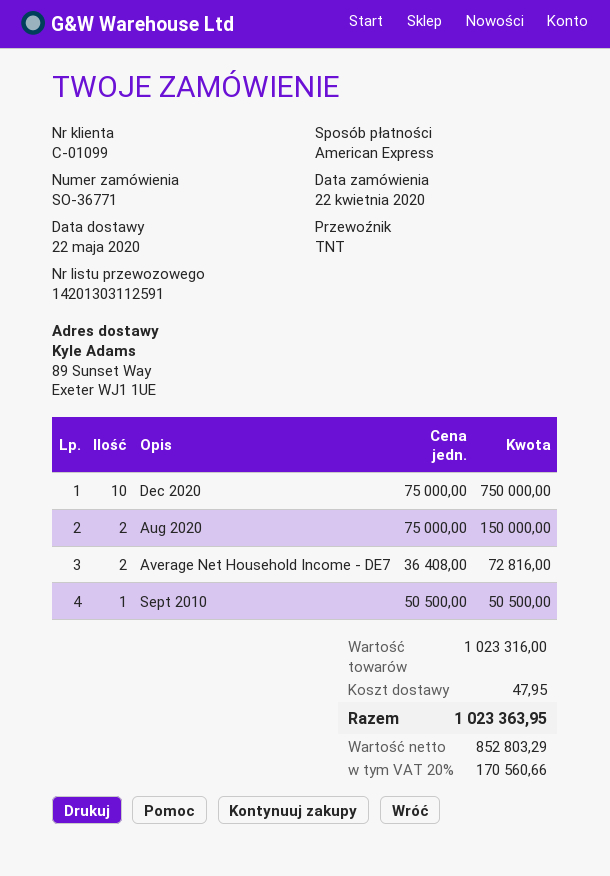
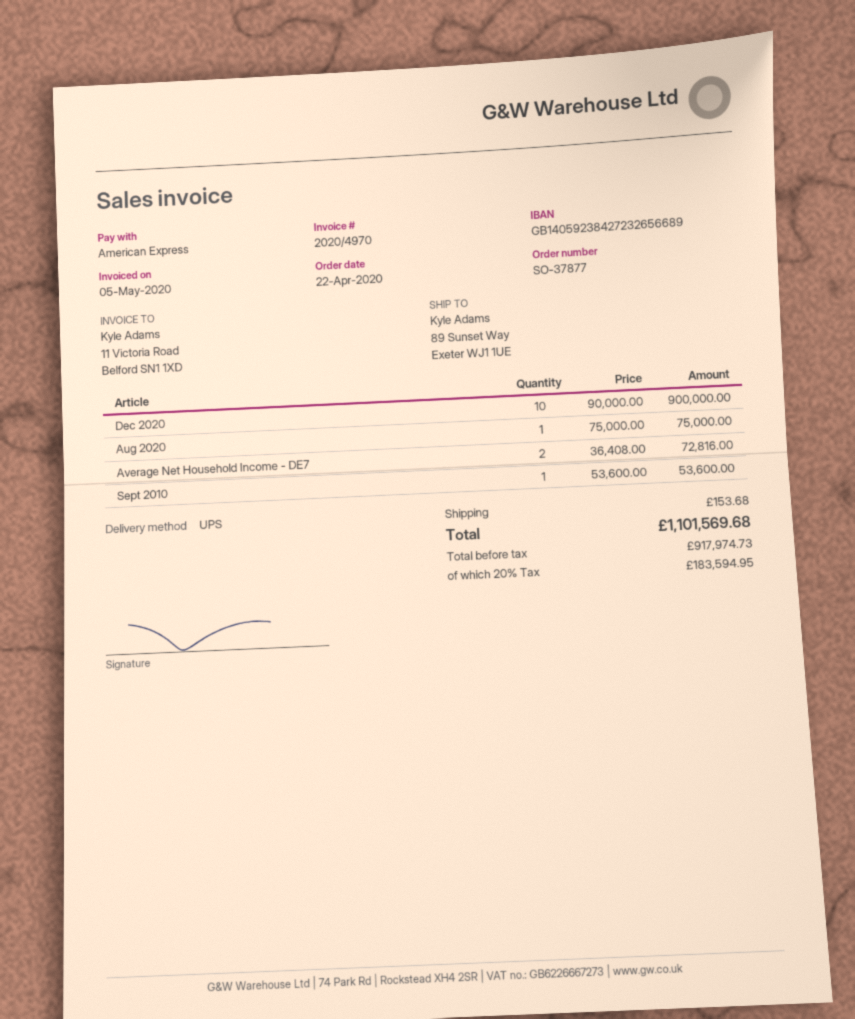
order number: SO-36771 -> SO-37877
shipping method: TNT -> UPS
Dec 2020: 10 x 75000.00 = 750000.00 -> 10 x 90000.00 = 900000.00
Aug 2020: 2 x 75000.00 = 150000.00 -> 1 x 75000.00 = 75000.00
Sept 2010: 1 x 50500.00 = 50500.00 -> 1 x 53600.00 = 53600.00
shipping: 47.95 -> 153.68
net: 852803.29 -> 917974.73
tax: 20% = 170560.66 -> 20% = 183594.95
total: 1023363.95 -> 1101569.68

